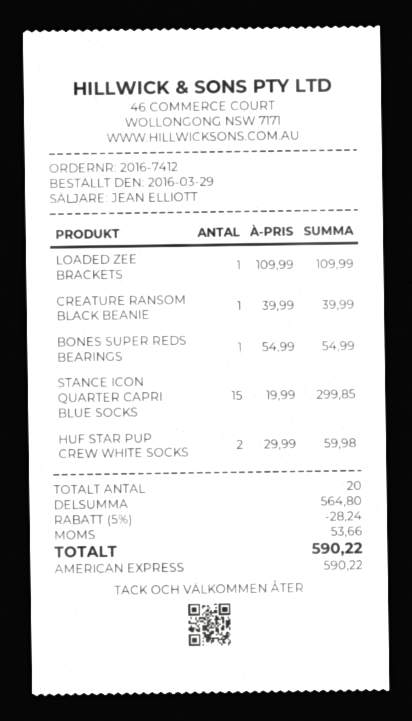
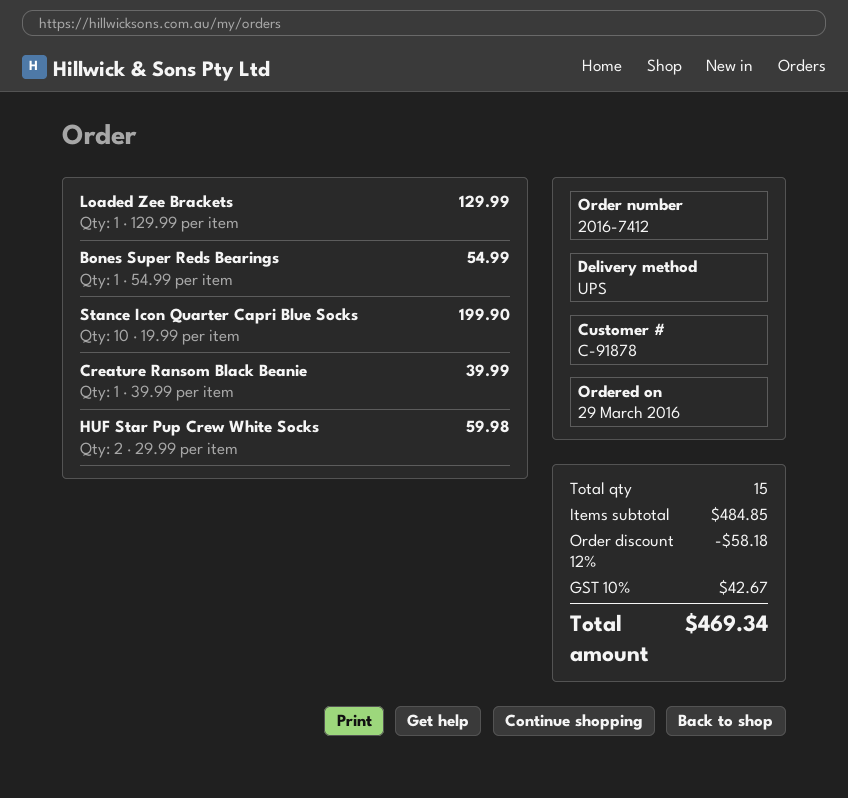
LOADED ZEE BRACKETS: 1 x 109.99 = 109.99 -> 1 x 129.99 = 129.99
STANCE ICON QUARTER CAPRI BLUE SOCKS: 15 x 19.99 = 299.85 -> 10 x 19.99 = 199.90
total quantity: 20 -> 15
subtotal: 564.80 -> 484.85
discount: 5% = 28.24 -> 12% = 58.18
tax: 53.66 -> 42.67
total: 590.22 -> 469.34

